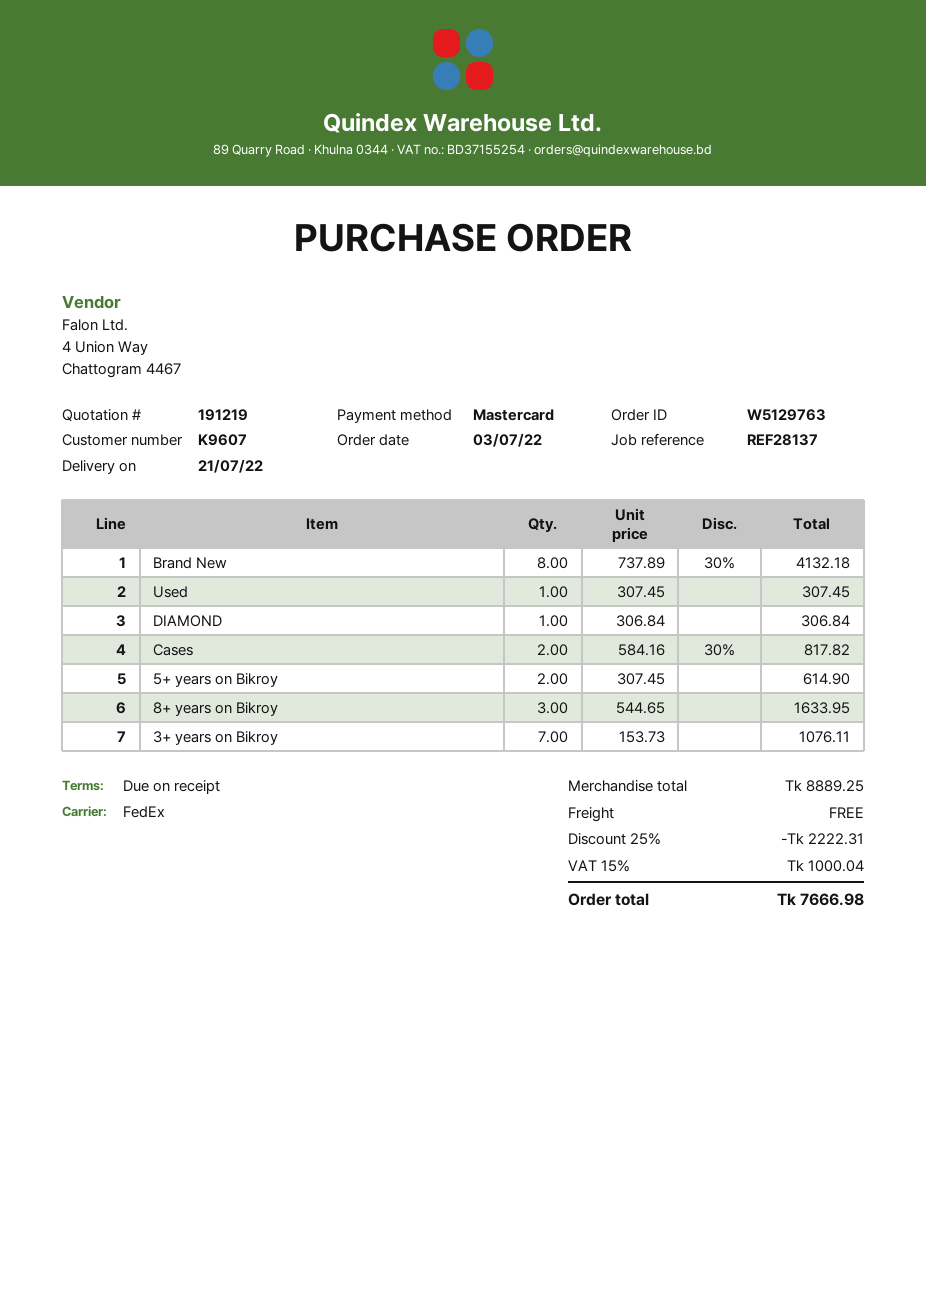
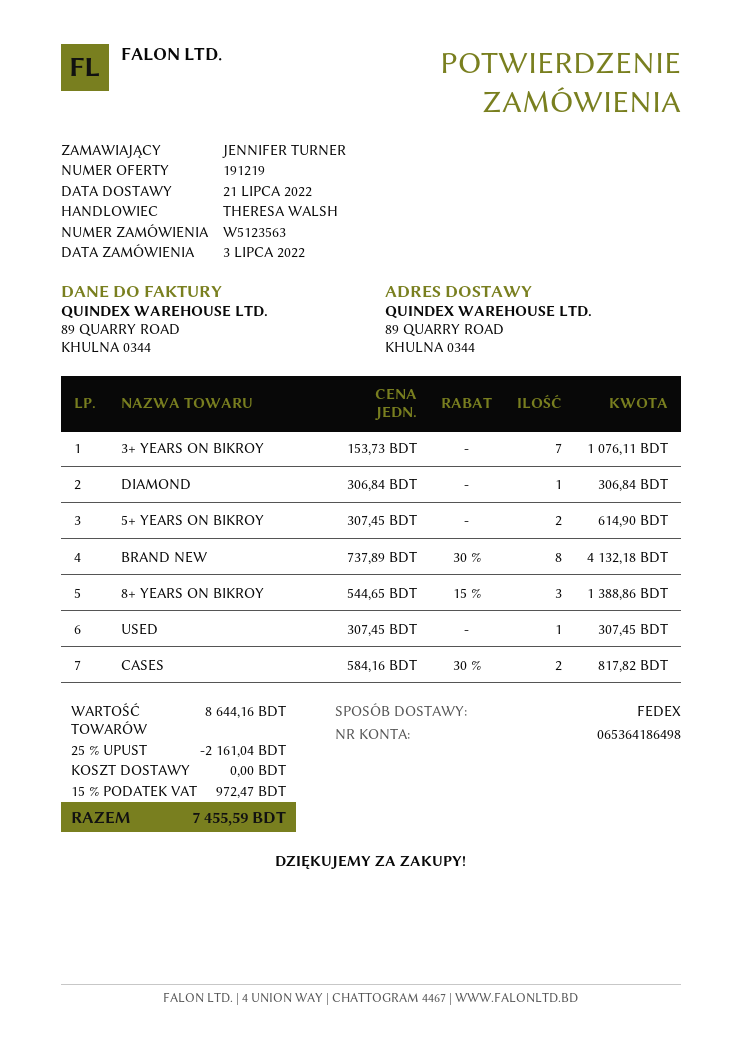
order number: W5129763 -> W5123563
8+ years on Bikroy: 3 x 544.65 = 1633.95 -> 3 x 544.65 - 15% = 1388.86
subtotal: 8889.25 -> 8644.16
discount: 25% = 2222.31 -> 25% = 2161.04
tax: 15% = 1000.04 -> 15% = 972.47
total: 7666.98 -> 7455.59

